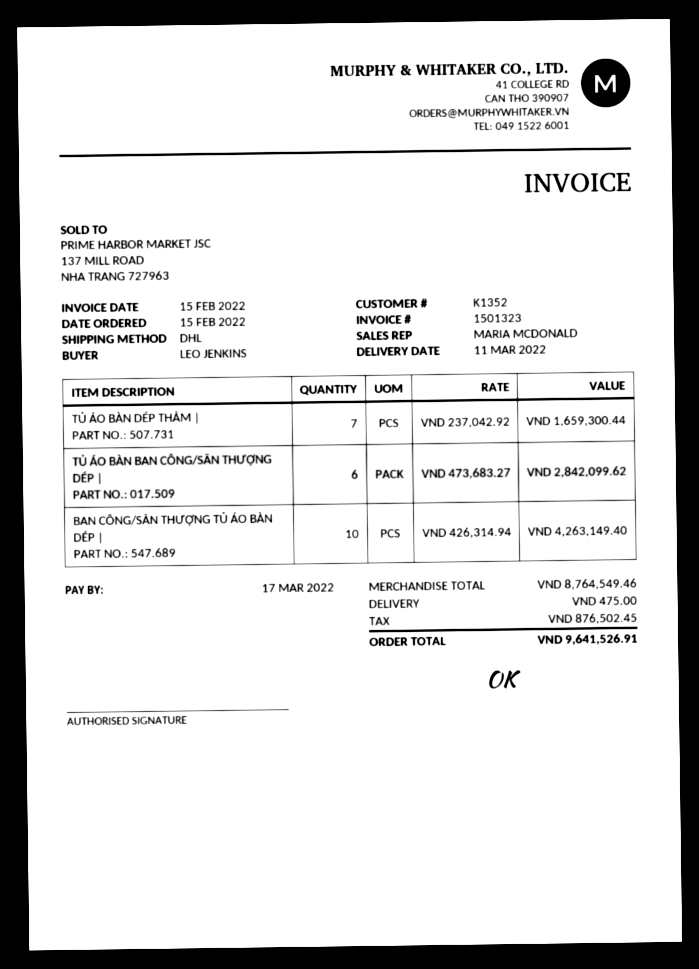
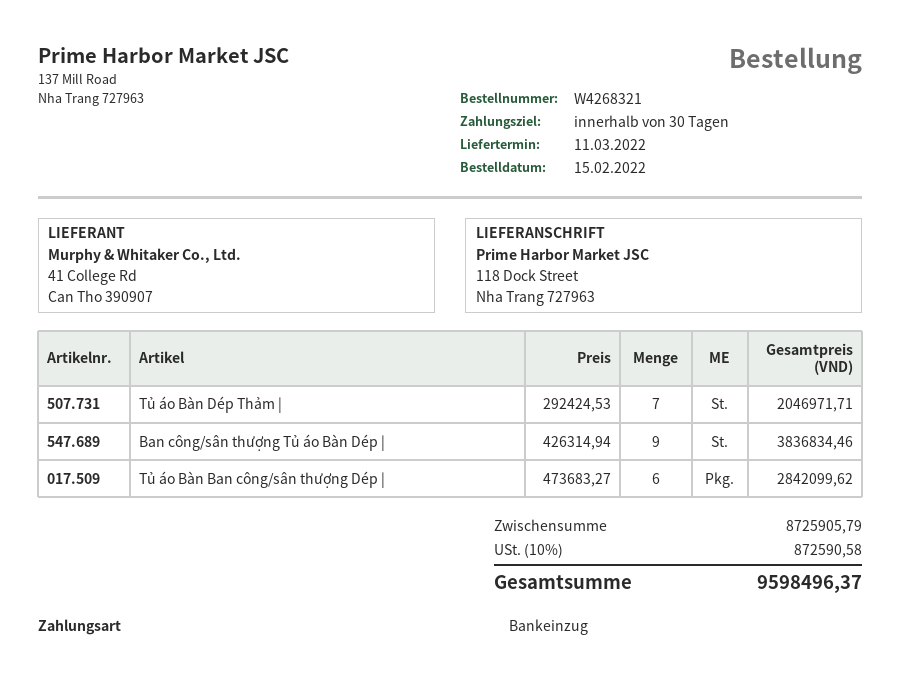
TỦ ÁO BÀN DÉP THẢM |: 7 x 237042.92 = 1659300.44 -> 7 x 292424.53 = 2046971.71
BAN CÔNG/SÂN THƯỢNG TỦ ÁO BÀN DÉP |: 10 x 426314.94 = 4263149.40 -> 9 x 426314.94 = 3836834.46
subtotal: 8764549.46 -> 8725905.79
shipping: 475.00 -> none
tax: 876502.45 -> 872590.58
total: 9641526.91 -> 9598496.37

